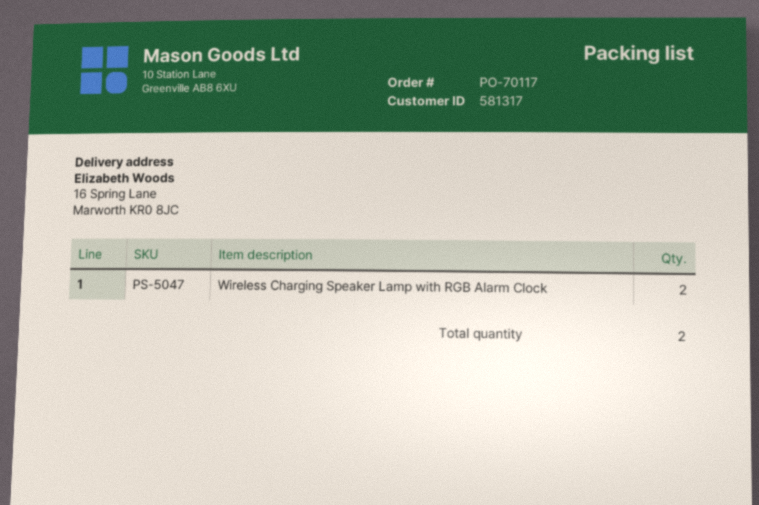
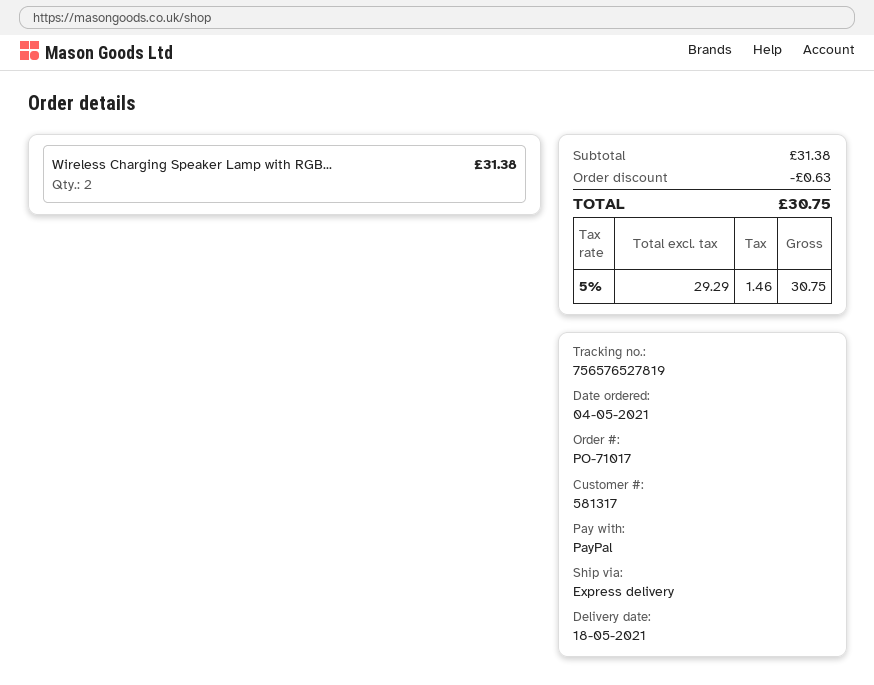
order number: PO-70117 -> PO-71017

